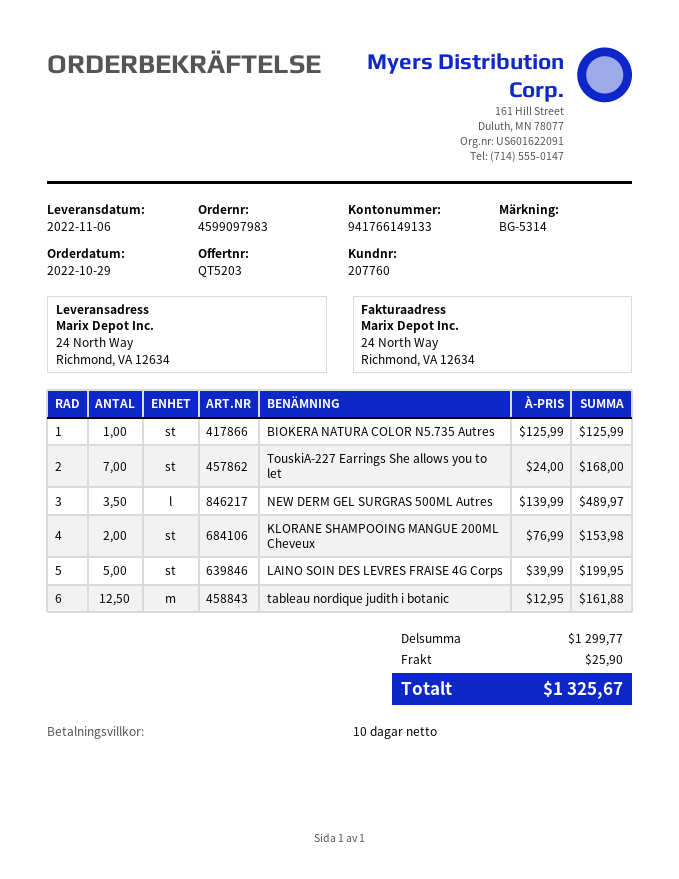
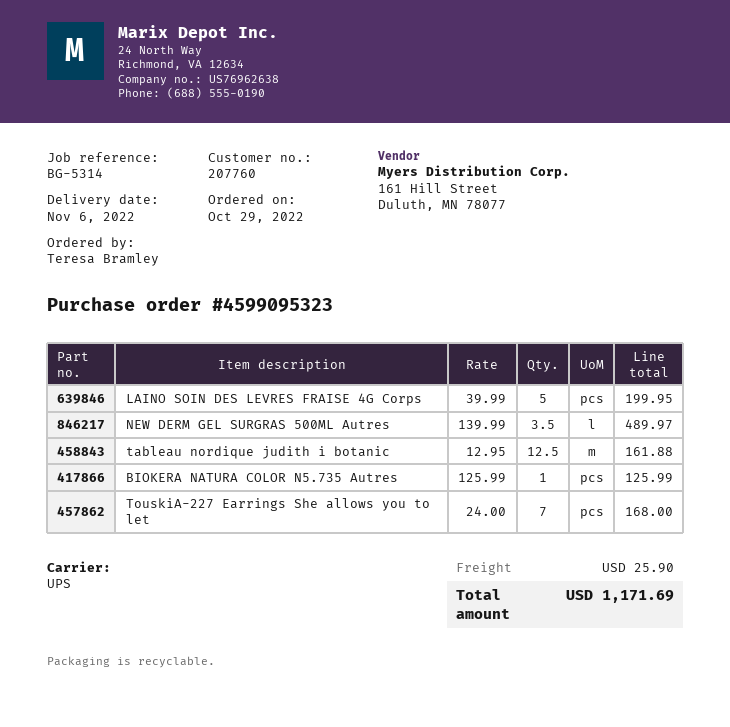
order number: 4599097983 -> 4599095323
KLORANE SHAMPOOING MANGUE 200ML Cheveux: 2 x 76.99 = 153.98 -> none
total: 1325.67 -> 1171.69

